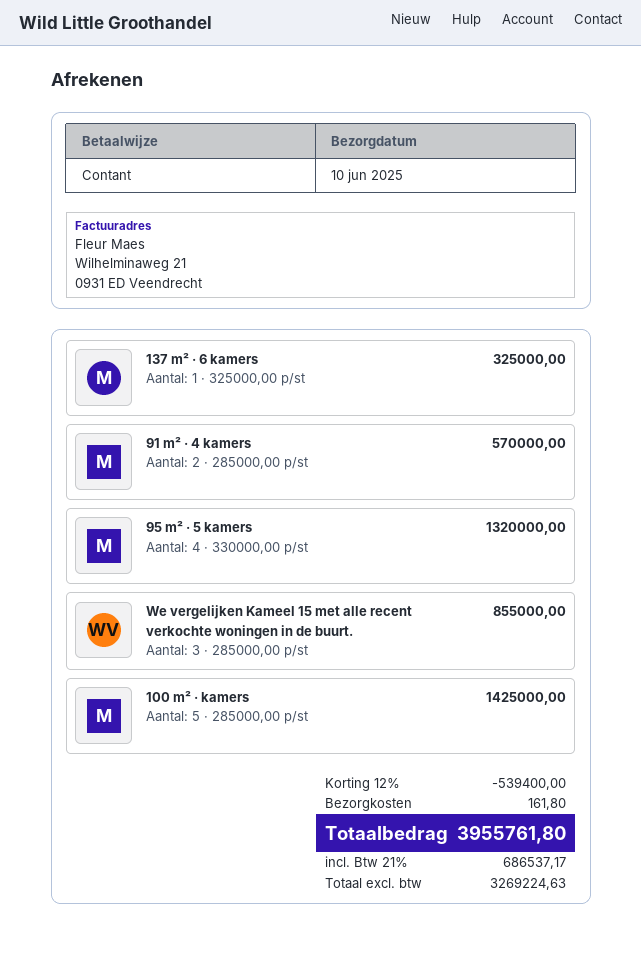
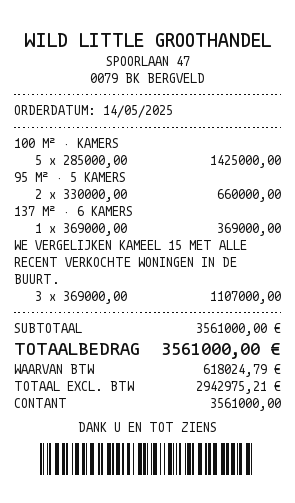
137 m² · 6 kamers: 1 x 325000.00 = 325000.00 -> 1 x 369000.00 = 369000.00
91 m² · 4 kamers: 2 x 285000.00 = 570000.00 -> none
95 m² · 5 kamers: 4 x 330000.00 = 1320000.00 -> 2 x 330000.00 = 660000.00
We vergelijken Kameel 15 met alle recent verkochte woningen in de buurt.: 3 x 285000.00 = 855000.00 -> 3 x 369000.00 = 1107000.00
discount: 12% = 539400.00 -> none
shipping: 161.80 -> none
net: 3269224.63 -> 2942975.21
tax: 686537.17 -> 618024.79
total: 3955761.80 -> 3561000.00

